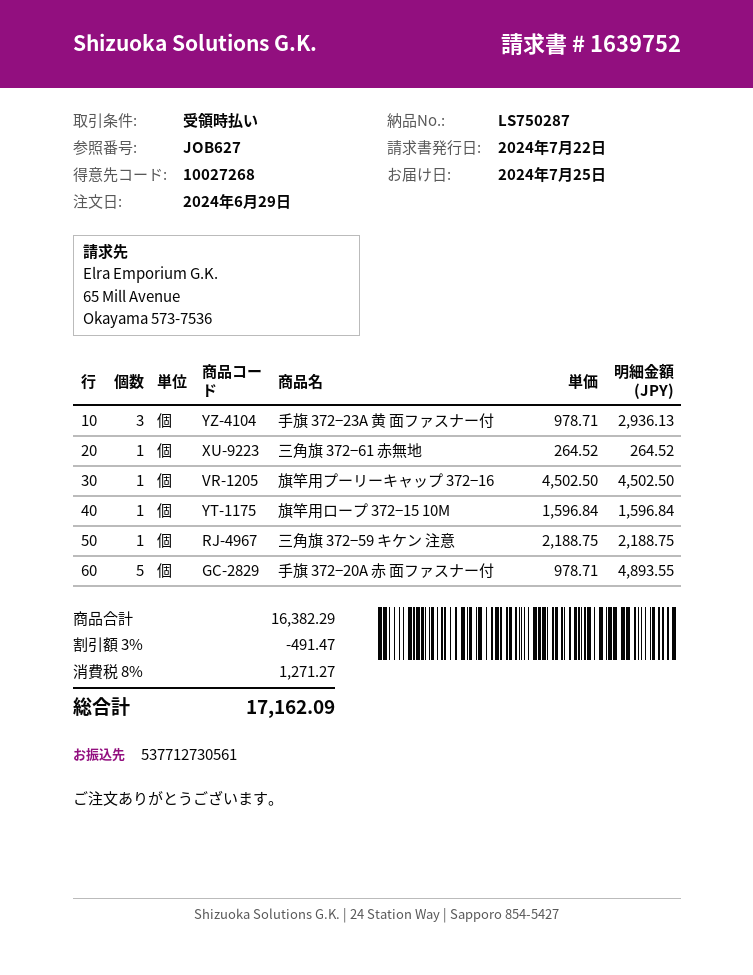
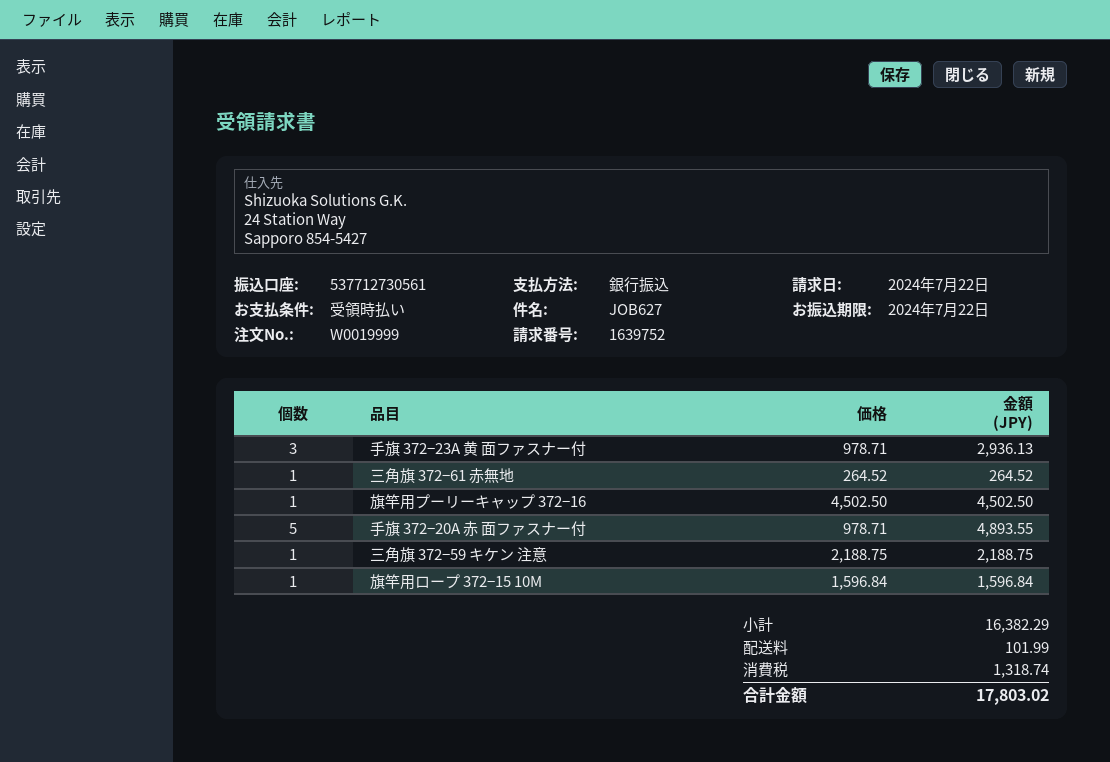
discount: 3% = 491.47 -> none
shipping: none -> 101.99
tax: 1271.27 -> 1318.74
total: 17162.09 -> 17803.02

